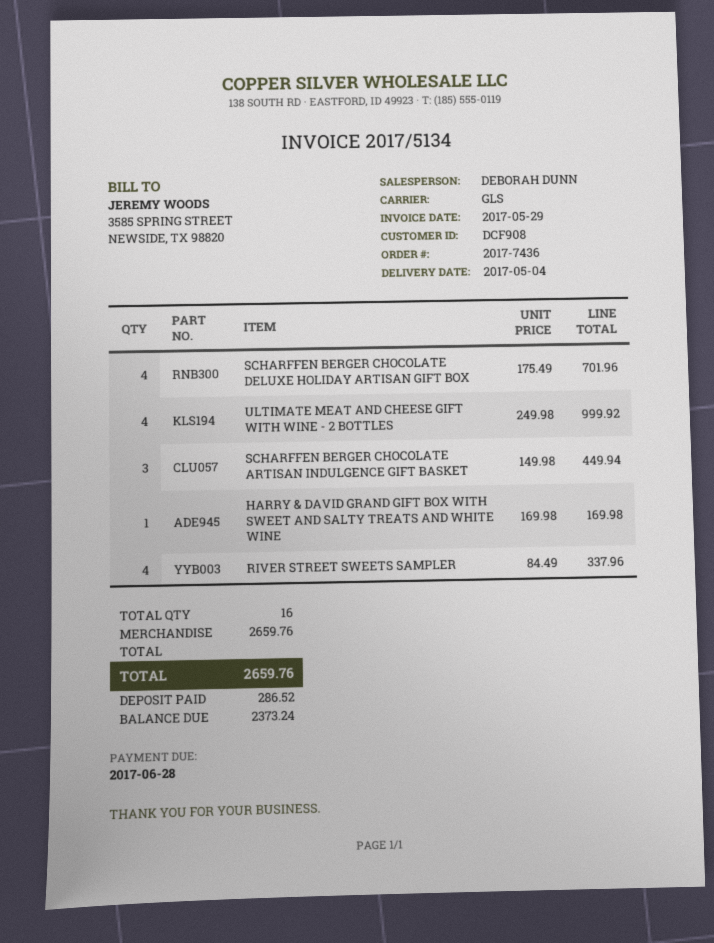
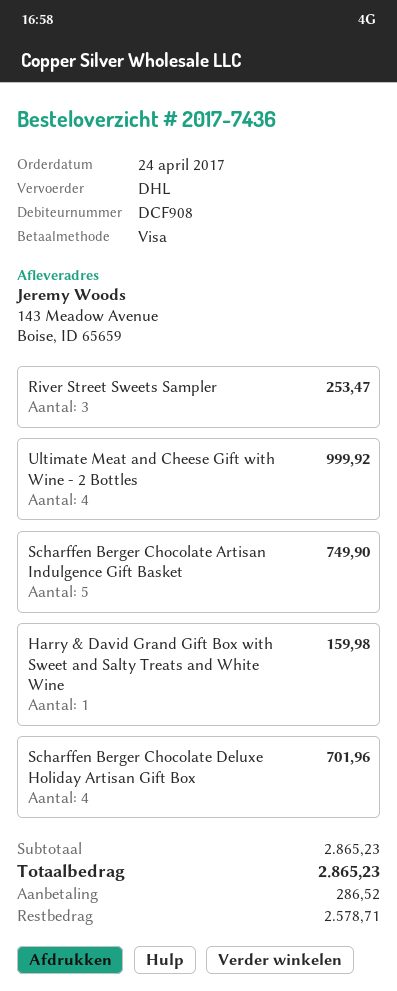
shipping method: GLS -> DHL
SCHARFFEN BERGER CHOCOLATE ARTISAN INDULGENCE GIFT BASKET: 3 for 449.94 -> 5 for 749.90
HARRY & DAVID GRAND GIFT BOX WITH SWEET AND SALTY TREATS AND WHITE WINE: 1 for 169.98 -> 1 for 159.98
RIVER STREET SWEETS SAMPLER: 4 for 337.96 -> 3 for 253.47
subtotal: 2659.76 -> 2865.23
total: 2659.76 -> 2865.23
balance: 2373.24 -> 2578.71

